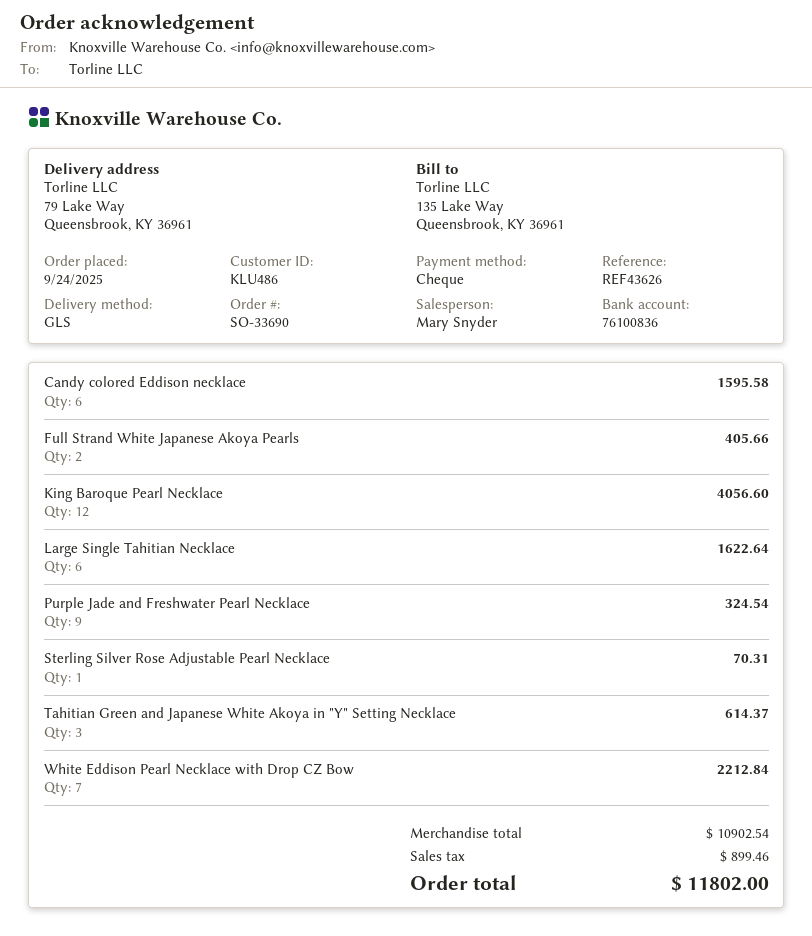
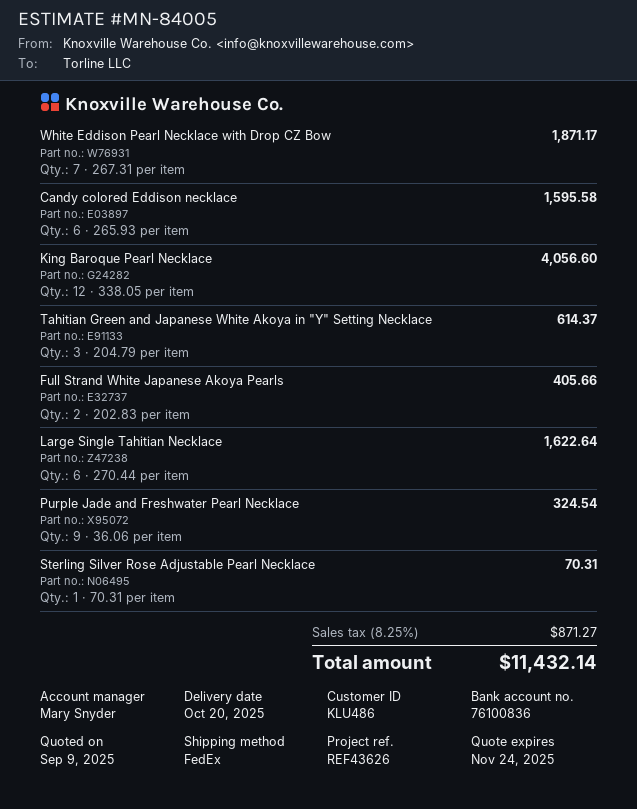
shipping method: GLS -> FedEx
White Eddison Pearl Necklace with Drop CZ Bow: 7 for 2212.84 -> 7 for 1871.17
tax: 899.46 -> 871.27
total: 11802.00 -> 11432.14

